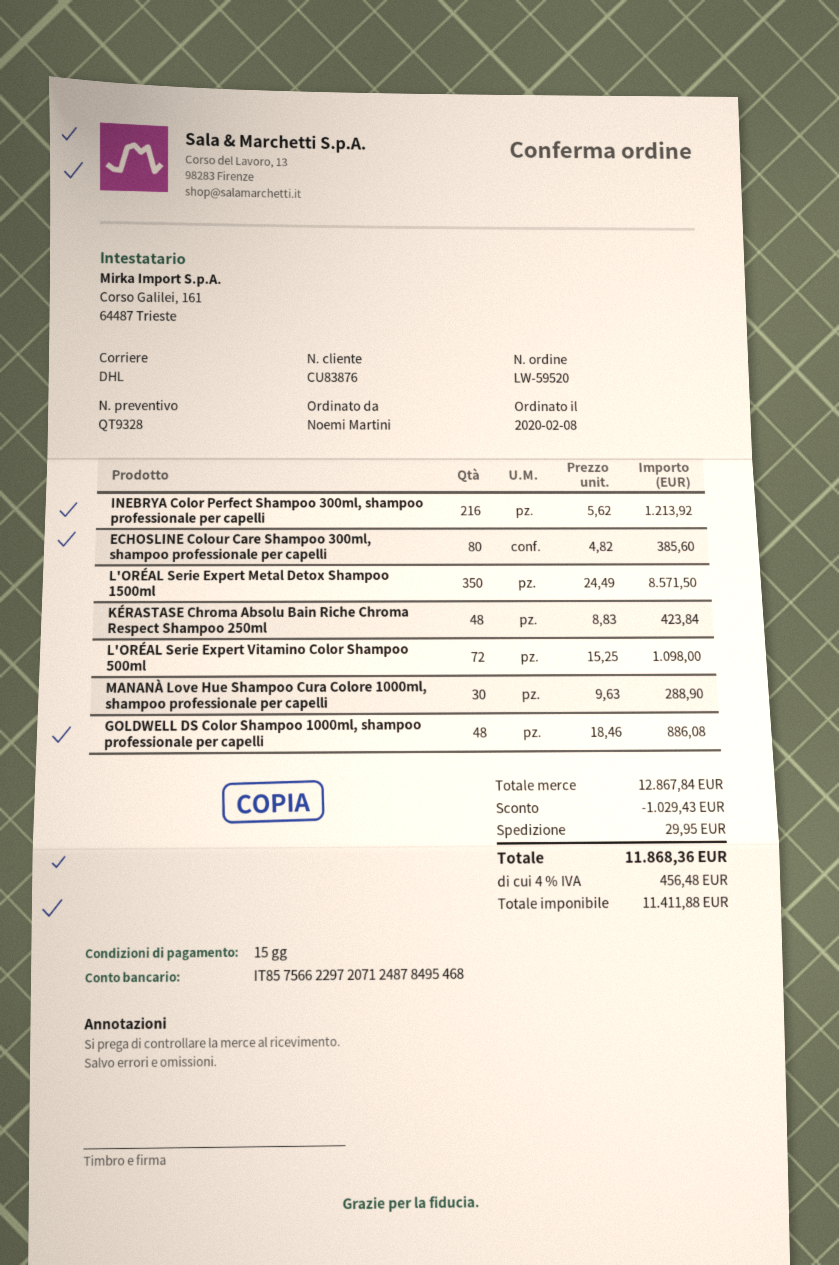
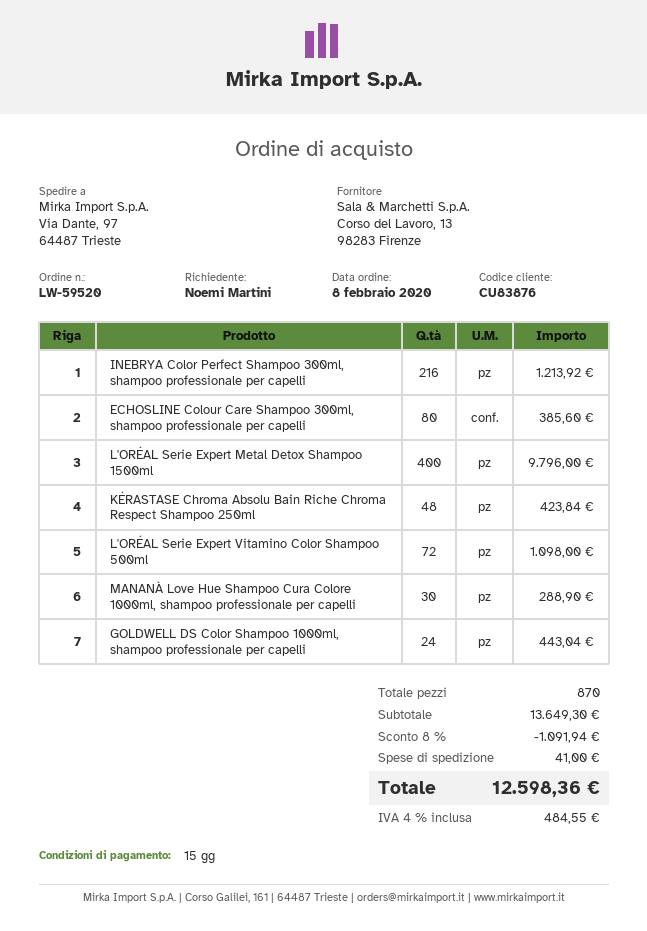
L'ORÉAL Serie Expert Metal Detox Shampoo 1500ml: 350 for 8571.50 -> 400 for 9796.00
GOLDWELL DS Color Shampoo 1000ml, shampoo professionale per capelli: 48 for 886.08 -> 24 for 443.04
subtotal: 12867.84 -> 13649.30
discount: 1029.43 -> 1091.94
shipping: 29.95 -> 41.00
tax: 4% = 456.48 -> 4% = 484.55
total: 11868.36 -> 12598.36

